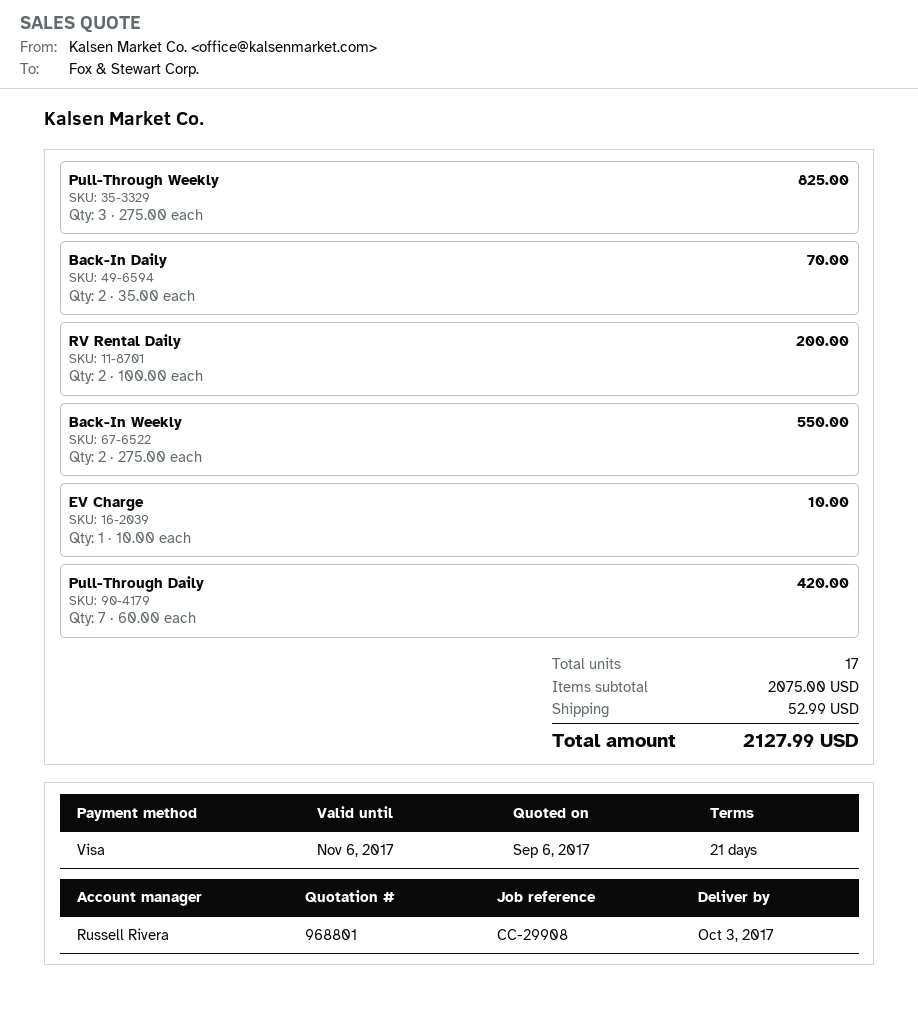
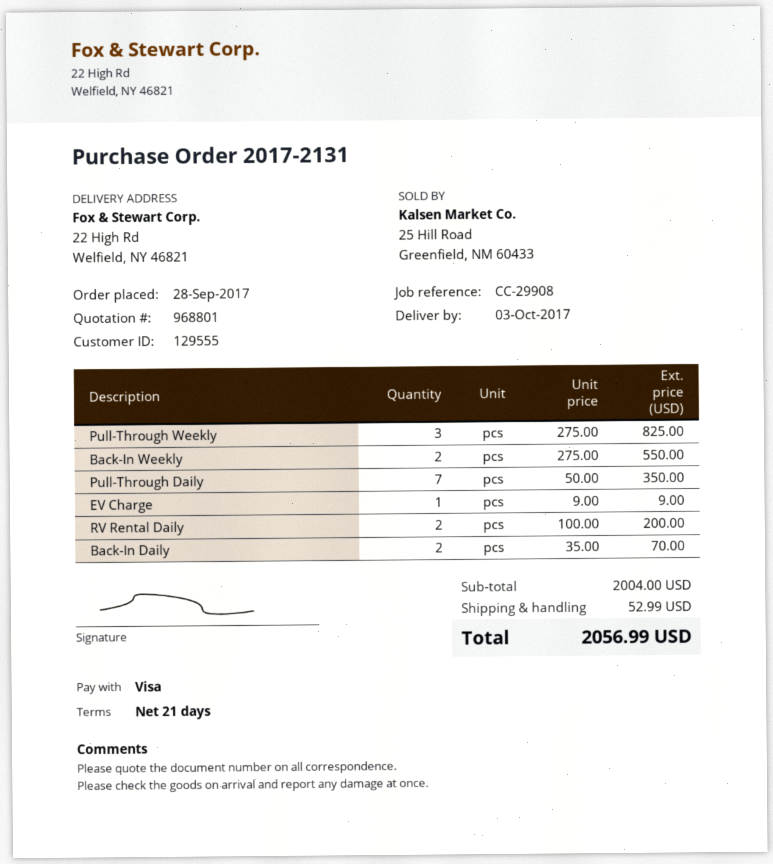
EV Charge: 1 x 10.00 = 10.00 -> 1 x 9.00 = 9.00
Pull-Through Daily: 7 x 60.00 = 420.00 -> 7 x 50.00 = 350.00
subtotal: 2075.00 -> 2004.00
total: 2127.99 -> 2056.99

